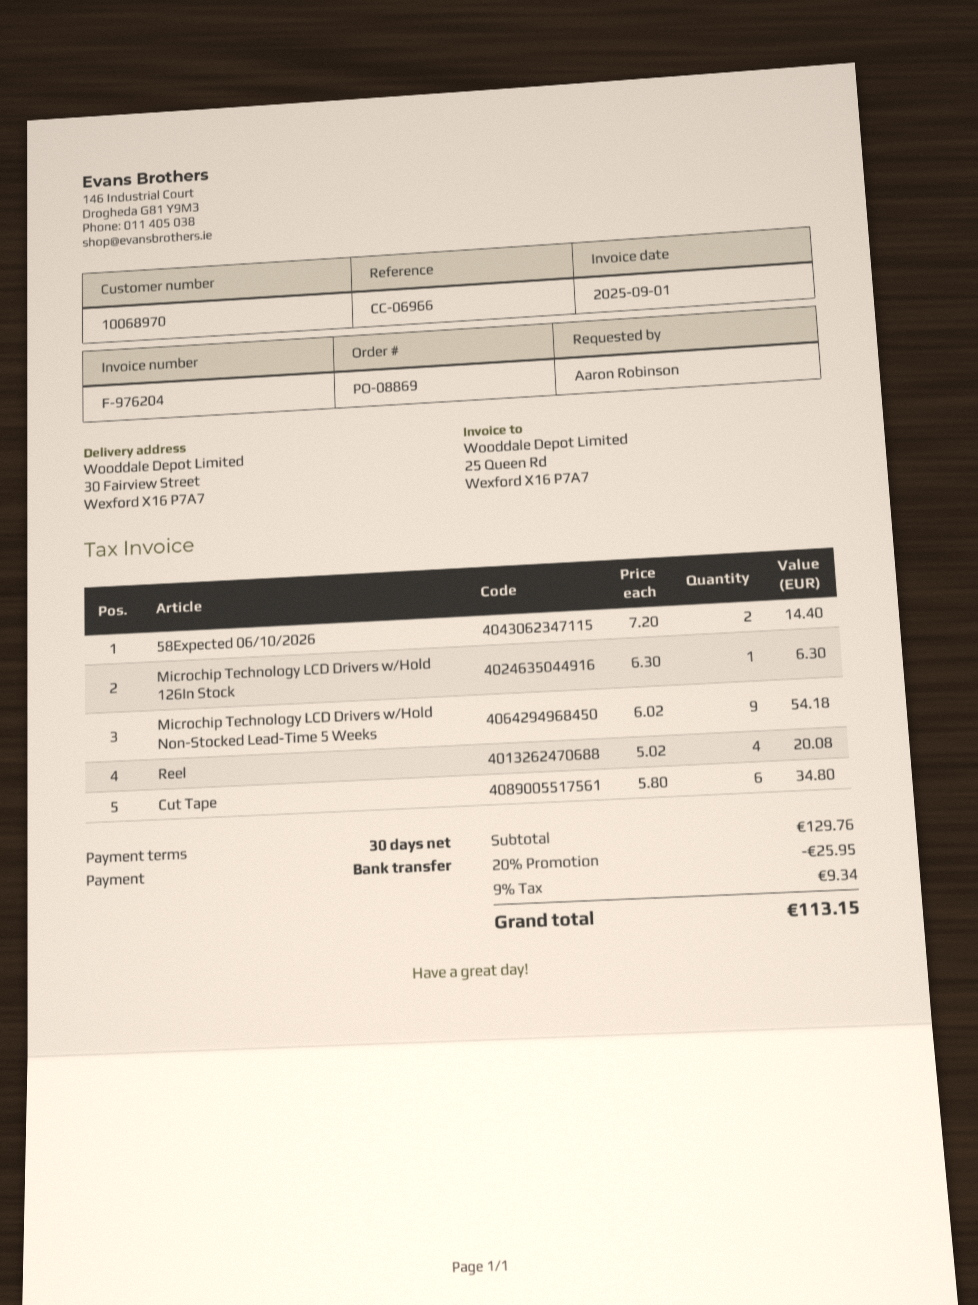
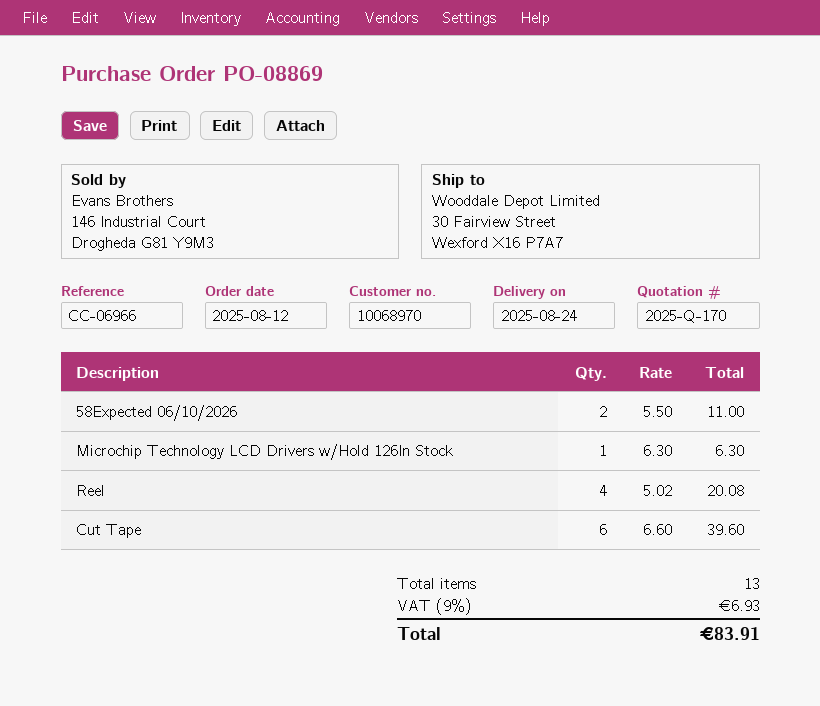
58Expected 06/10/2026: 2 x 7.20 = 14.40 -> 2 x 5.50 = 11.00
Microchip Technology LCD Drivers w/Hold Non-Stocked Lead-Time 5 Weeks: 9 x 6.02 = 54.18 -> none
Cut Tape: 6 x 5.80 = 34.80 -> 6 x 6.60 = 39.60
discount: 20% = 25.95 -> none
tax: 9% = 9.34 -> 9% = 6.93
total: 113.15 -> 83.91

